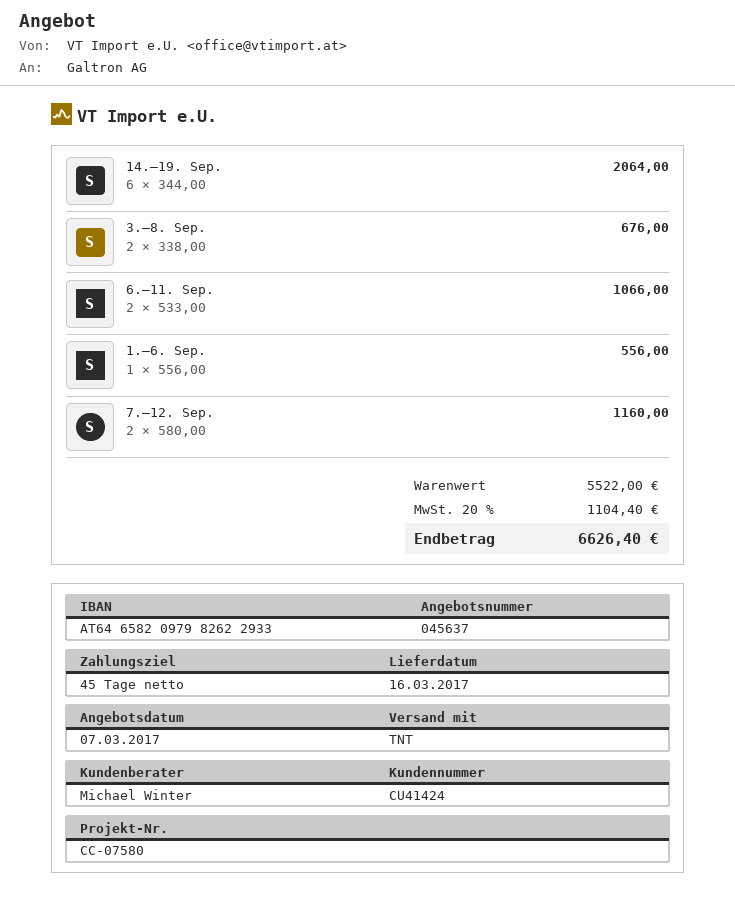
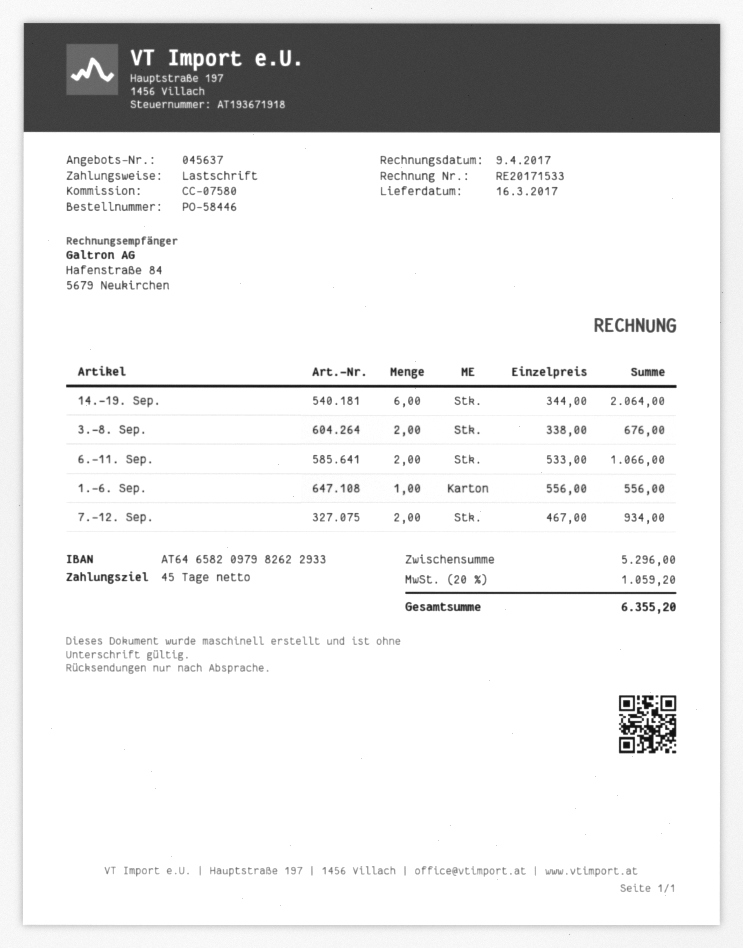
7.–12. Sep.: 2 x 580.00 = 1160.00 -> 2 x 467.00 = 934.00
subtotal: 5522.00 -> 5296.00
tax: 20% = 1104.40 -> 20% = 1059.20
total: 6626.40 -> 6355.20

